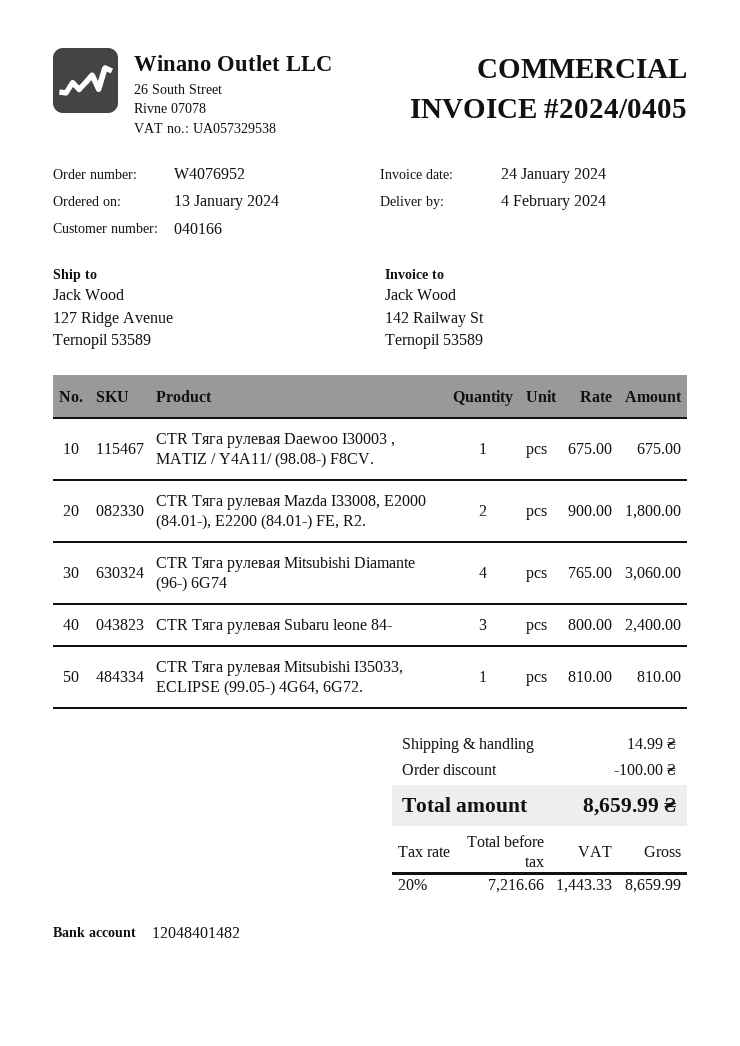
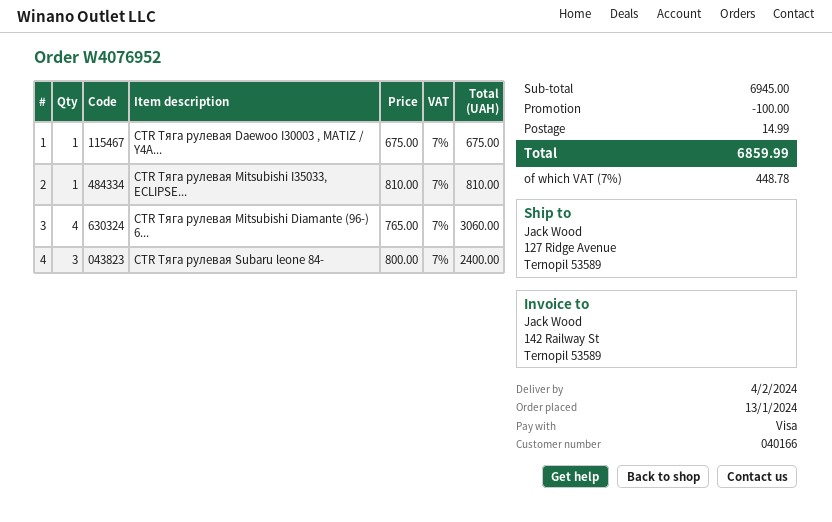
CTR Тяга рулевая Mazda I33008, E2000 (84.01-), E2200 (84.01-) FE, R2.: 2 x 900.00 = 1800.00 -> none
tax: 20% = 1443.33 -> 7% = 448.78
total: 8659.99 -> 6859.99

